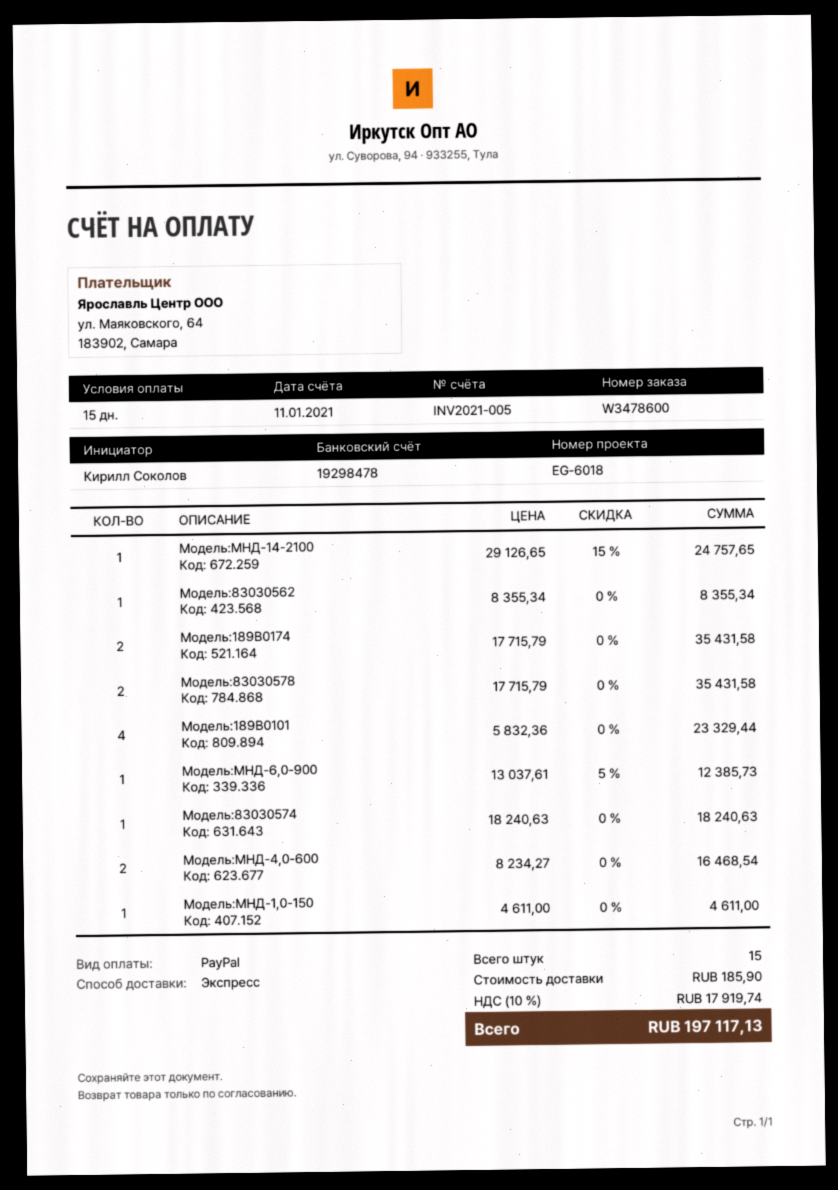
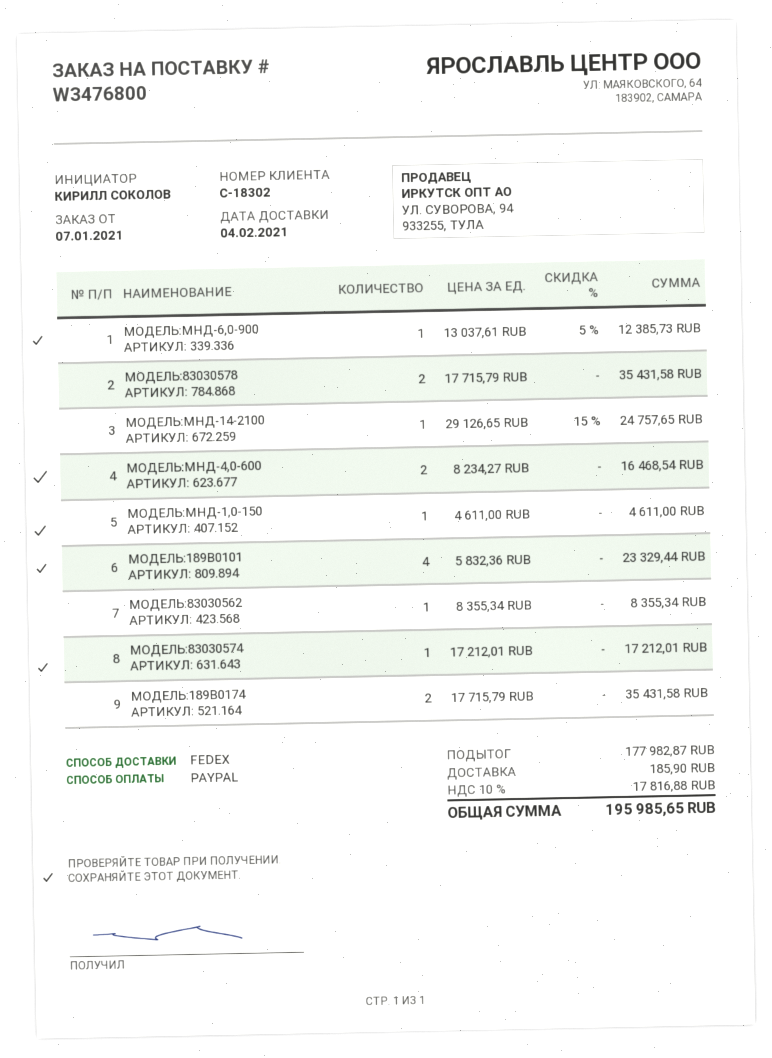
order number: W3478600 -> W3476800
shipping method: express -> FedEx
Модель:83030574: 1 x 18240.63 = 18240.63 -> 1 x 17212.01 = 17212.01
tax: 10% = 17919.74 -> 10% = 17816.88
total: 197117.13 -> 195985.65

